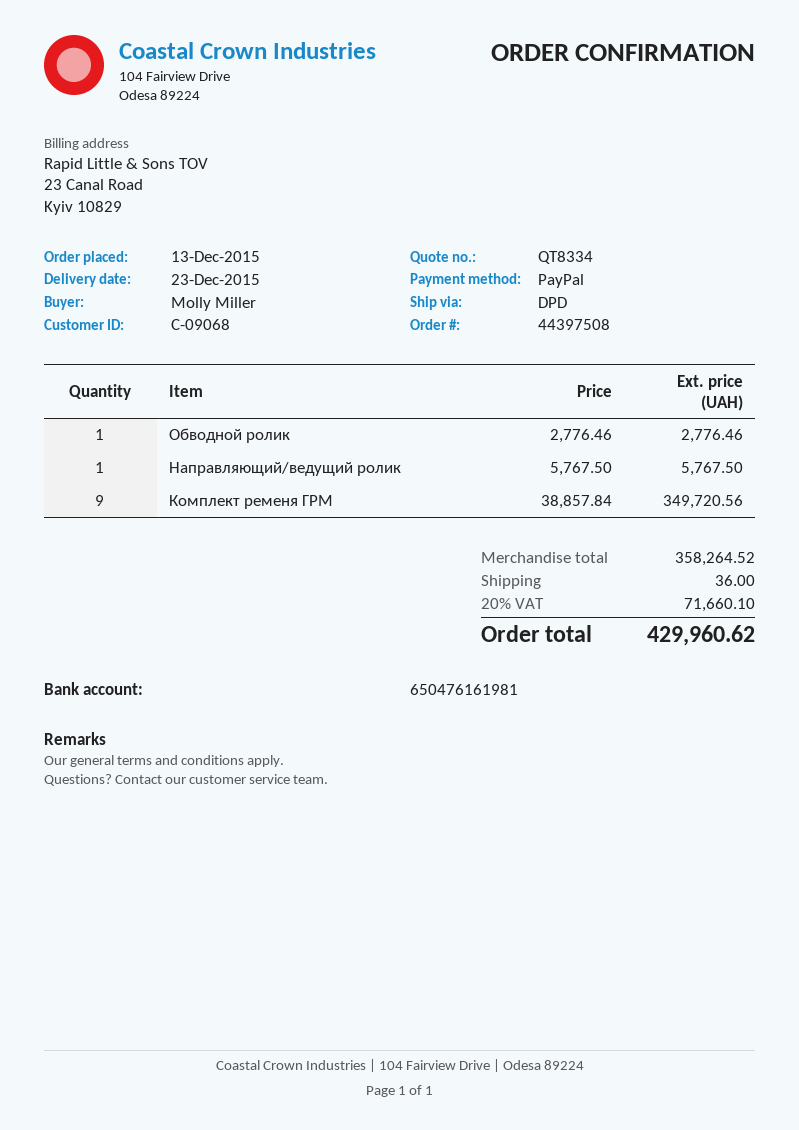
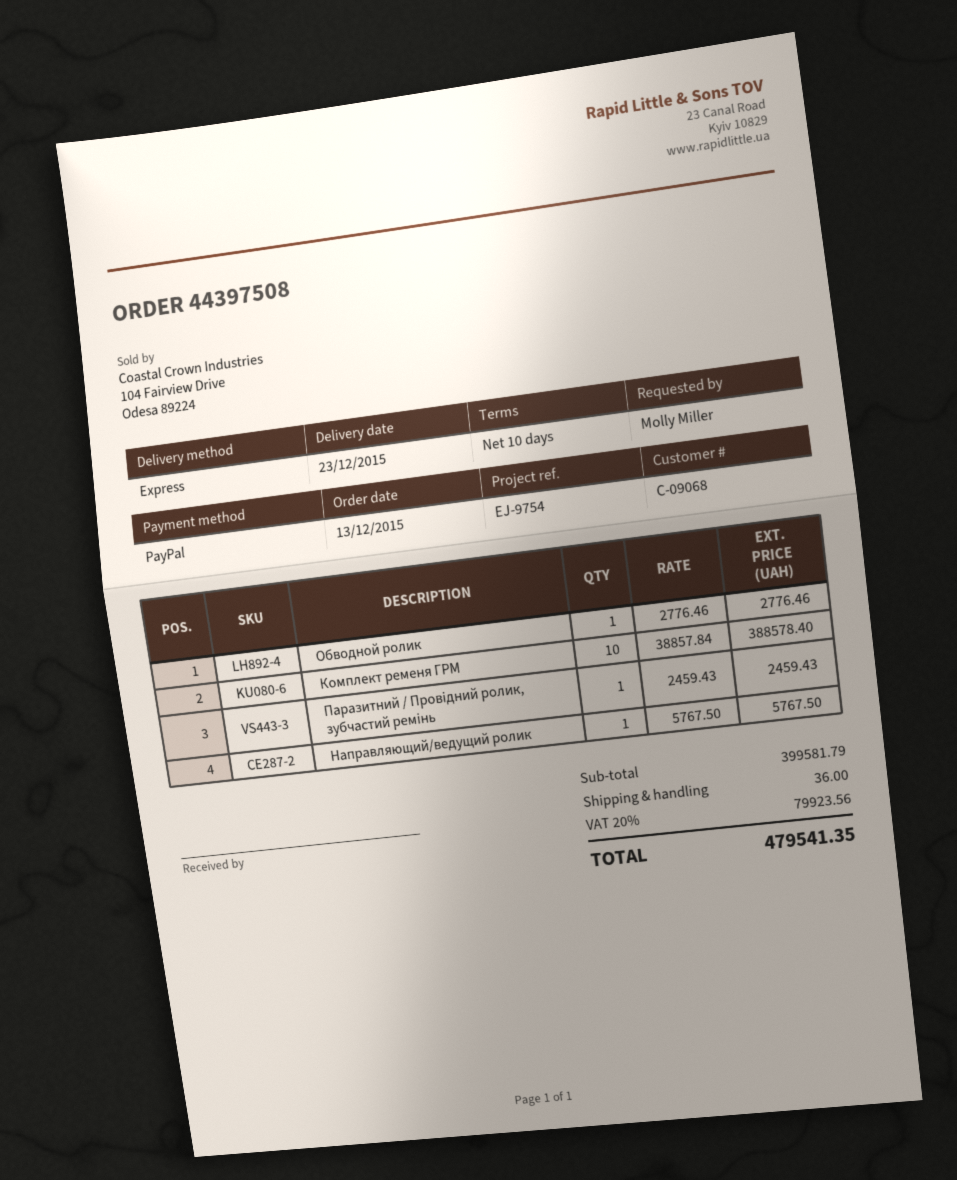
shipping method: DPD -> express
Комплект ременя ГРМ: 9 x 38857.84 = 349720.56 -> 10 x 38857.84 = 388578.40
Паразитний / Провідний ролик, зубчастий ремінь: none -> 1 x 2459.43 = 2459.43
subtotal: 358264.52 -> 399581.79
tax: 20% = 71660.10 -> 20% = 79923.56
total: 429960.62 -> 479541.35

